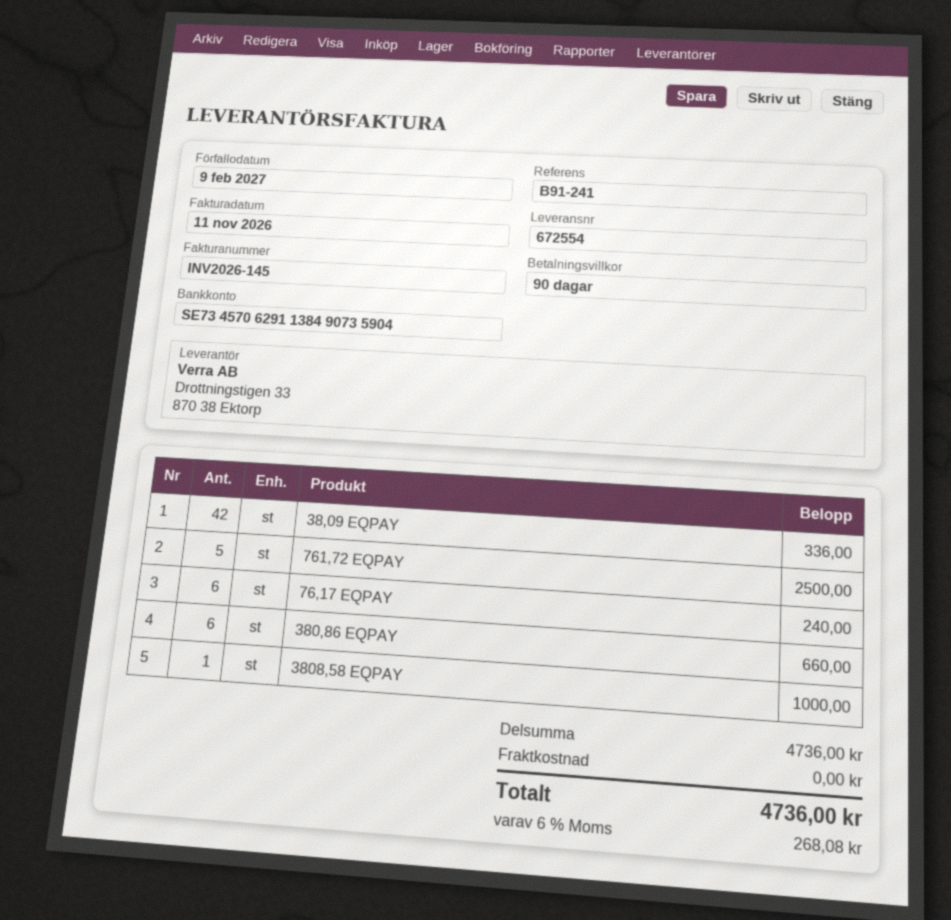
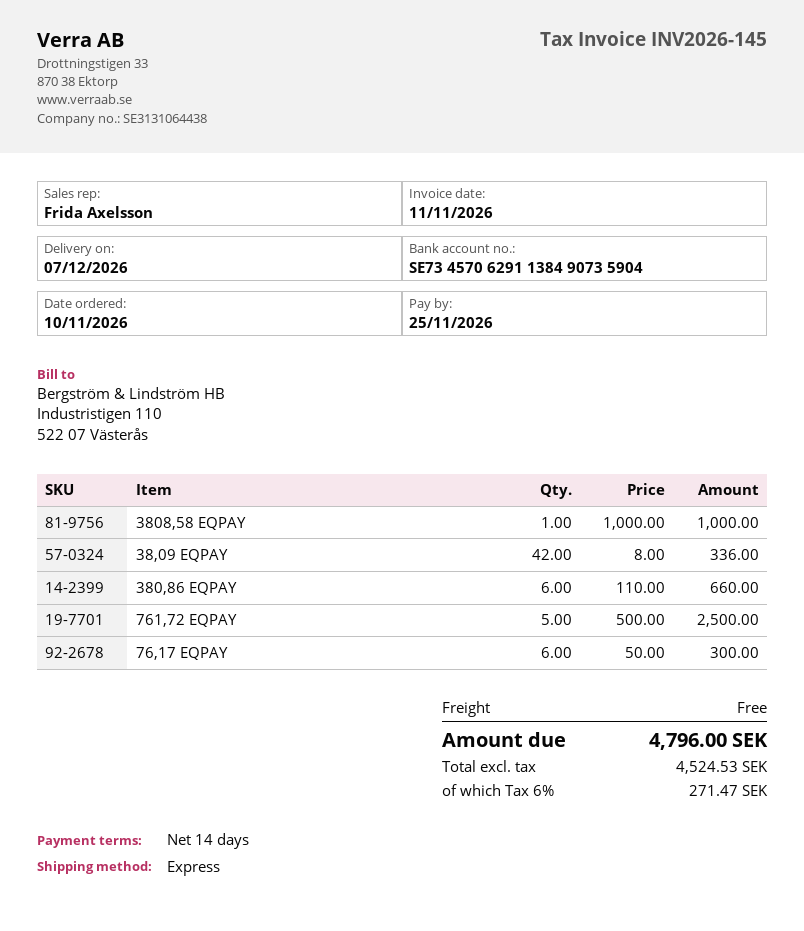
payment terms: 90 days -> 14 days
due date: 2027-02-09 -> 2026-11-25
76,17 EQPAY: 6 for 240.00 -> 6 for 300.00
tax: 6% = 268.08 -> 6% = 271.47
total: 4736.00 -> 4796.00

